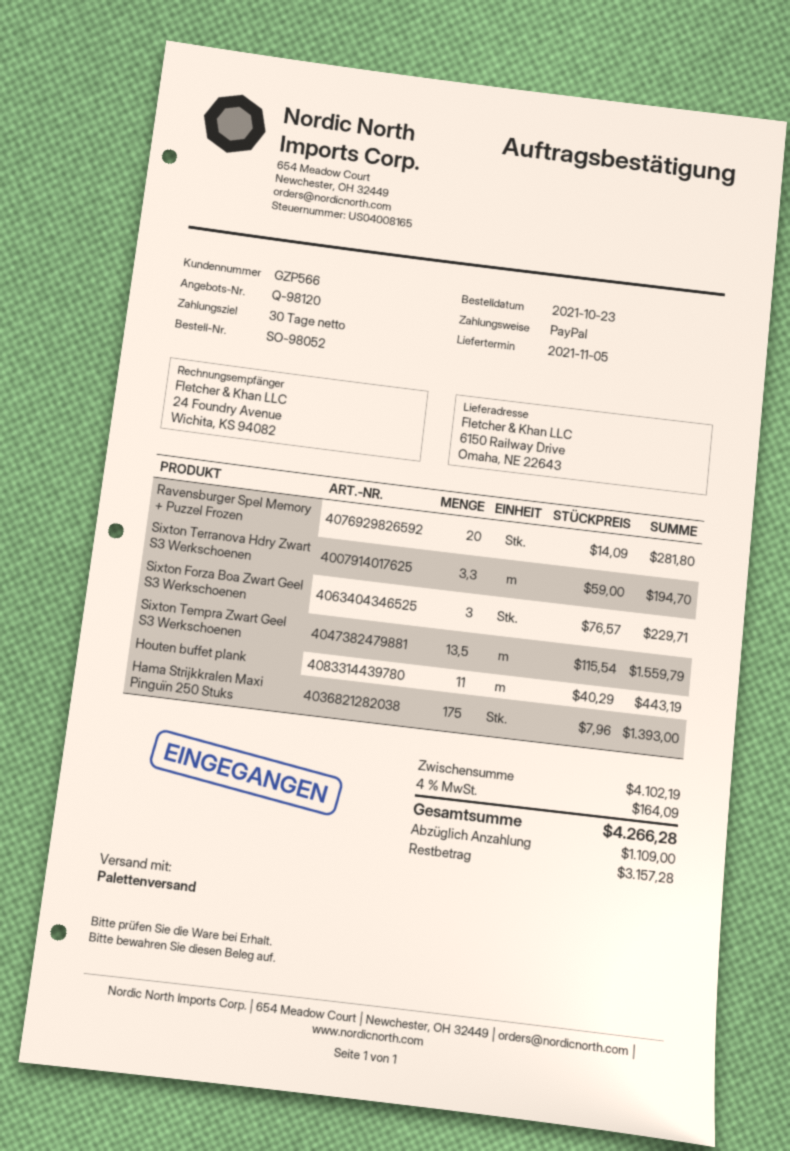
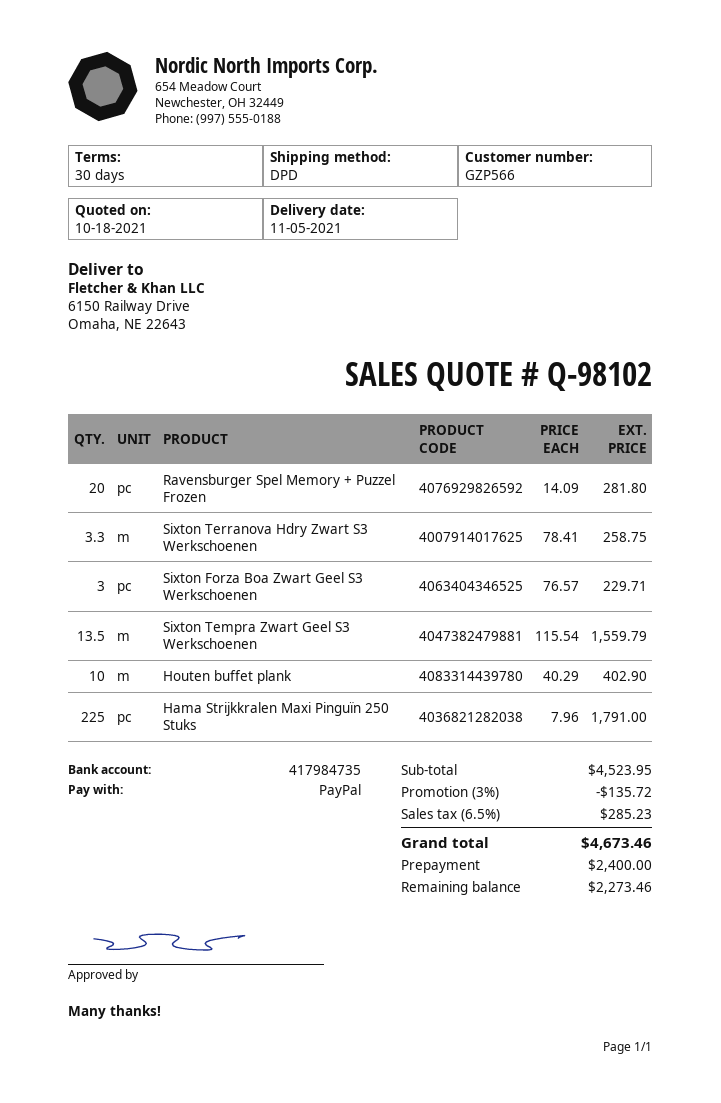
quote number: Q-98120 -> Q-98102
shipping method: pallet freight -> DPD
Sixton Terranova Hdry Zwart S3 Werkschoenen: 3.3 x 59.00 = 194.70 -> 3.3 x 78.41 = 258.75
Houten buffet plank: 11 x 40.29 = 443.19 -> 10 x 40.29 = 402.90
Hama Strijkkralen Maxi Pinguïn 250 Stuks: 175 x 7.96 = 1393.00 -> 225 x 7.96 = 1791.00
subtotal: 4102.19 -> 4523.95
discount: none -> 3% = 135.72
tax: 4% = 164.09 -> 6.5% = 285.23
total: 4266.28 -> 4673.46
deposit: 1109.00 -> 2400.00
balance: 3157.28 -> 2273.46

